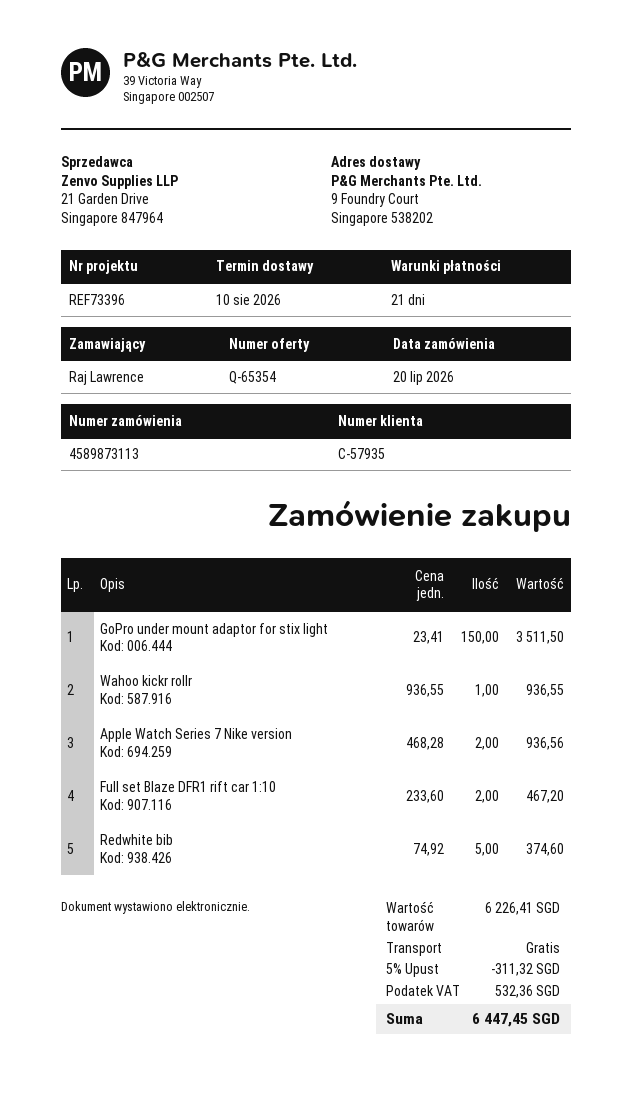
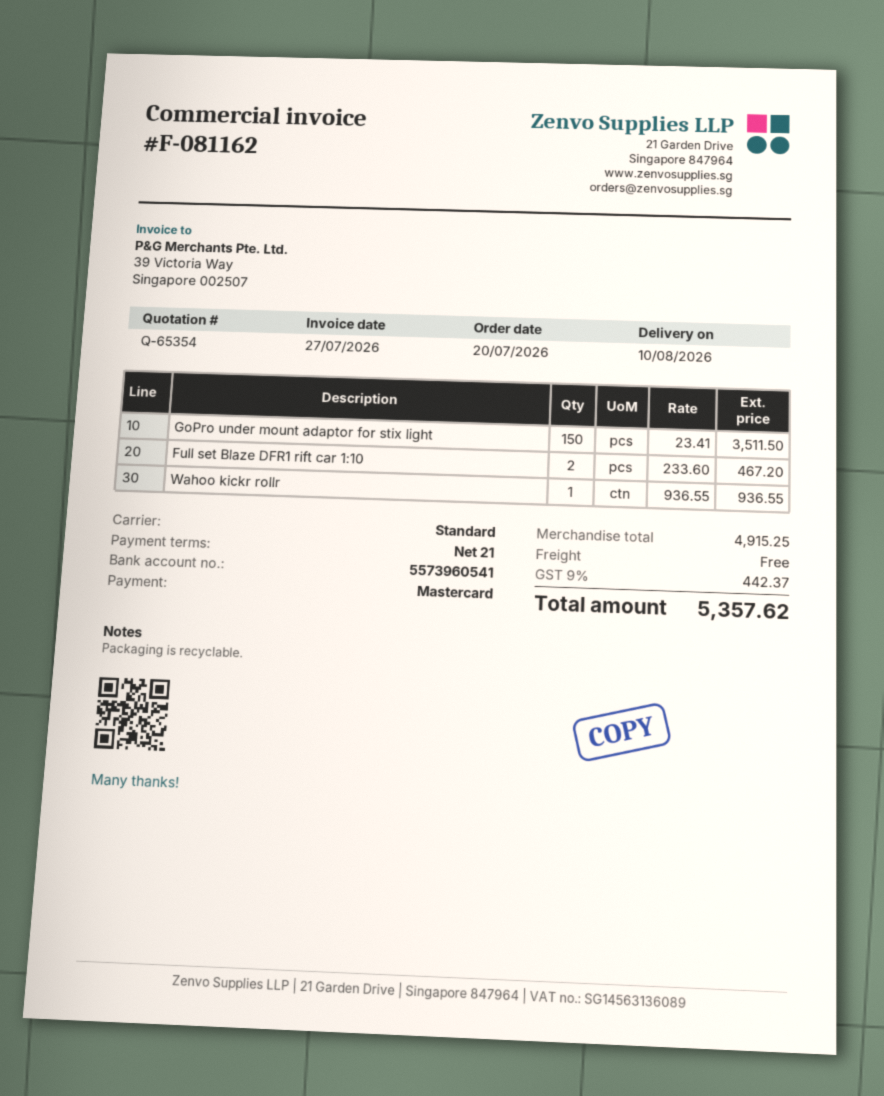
Apple Watch Series 7 Nike version: 2 x 468.28 = 936.56 -> none
Redwhite bib: 5 x 74.92 = 374.60 -> none
subtotal: 6226.41 -> 4915.25
discount: 5% = 311.32 -> none
tax: 532.36 -> 442.37
total: 6447.45 -> 5357.62

